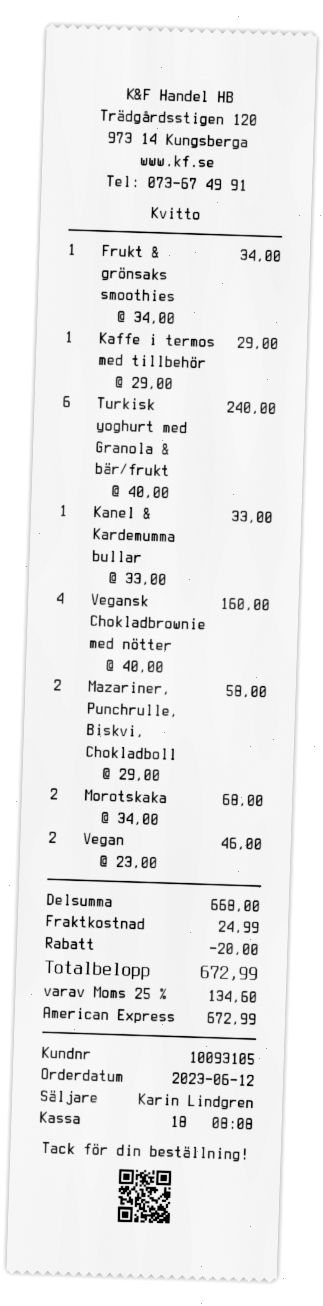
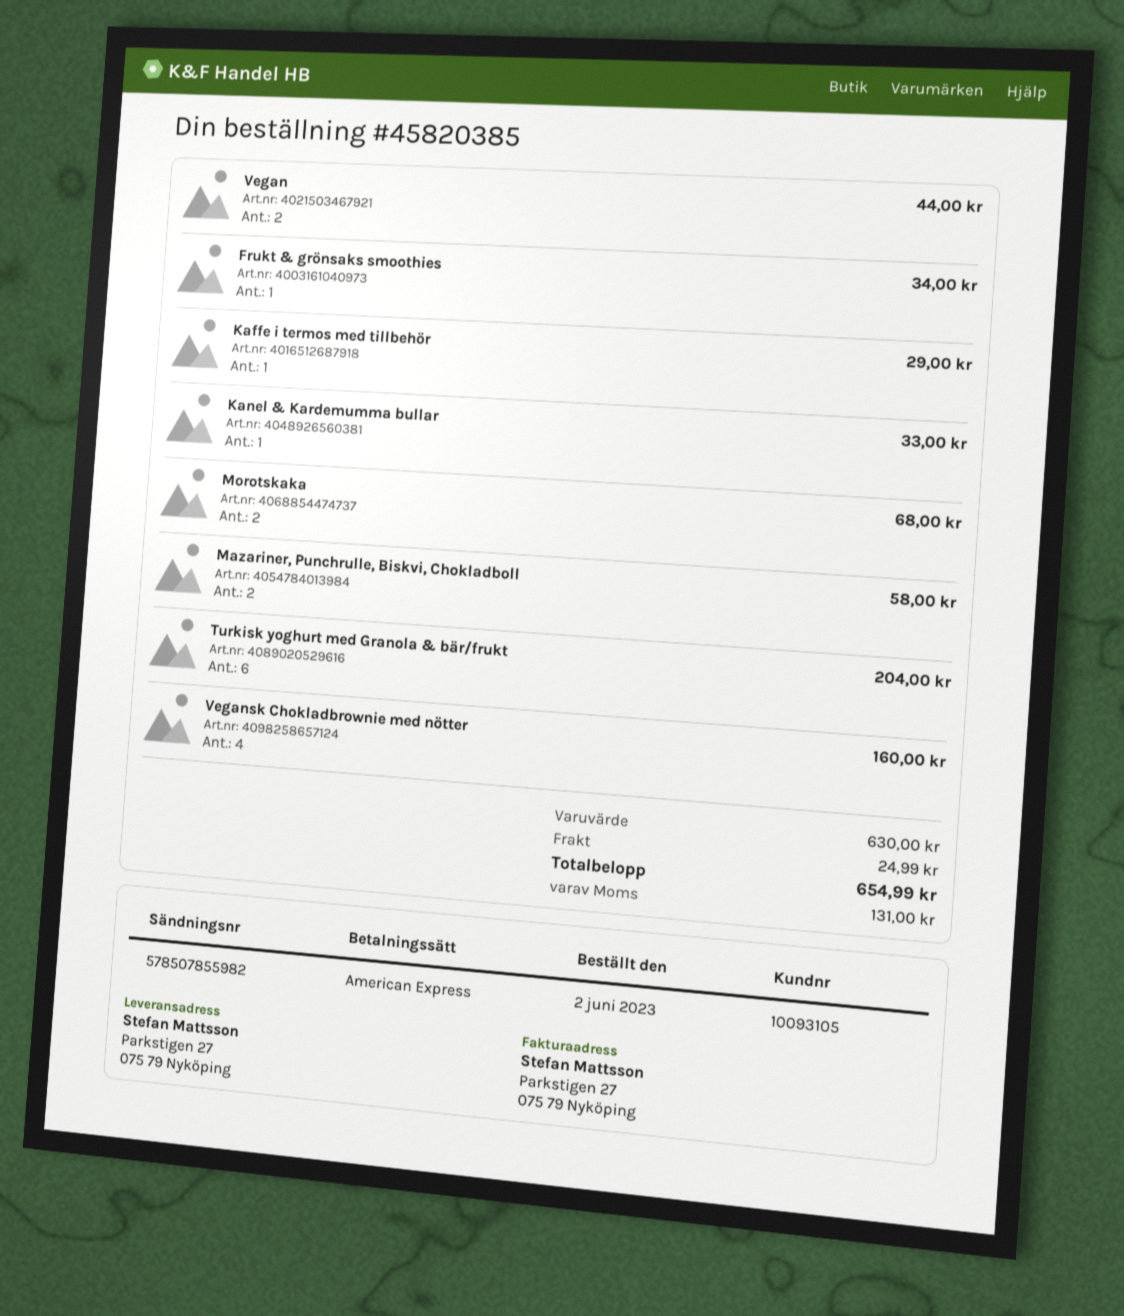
order date: 2023-06-12 -> 2023-06-02
Turkisk yoghurt med Granola & bär/frukt: 6 for 240.00 -> 6 for 204.00
Vegan: 2 for 46.00 -> 2 for 44.00
subtotal: 668.00 -> 630.00
discount: 20.00 -> none
tax: 134.60 -> 131.00
total: 672.99 -> 654.99

